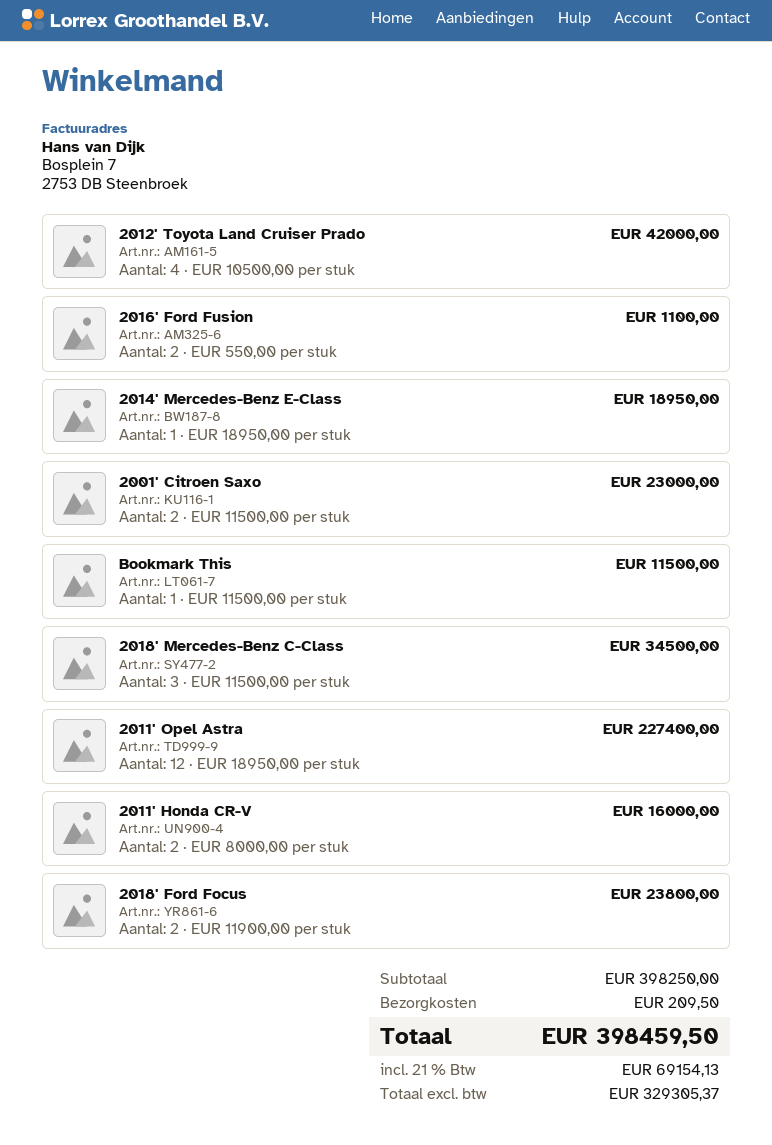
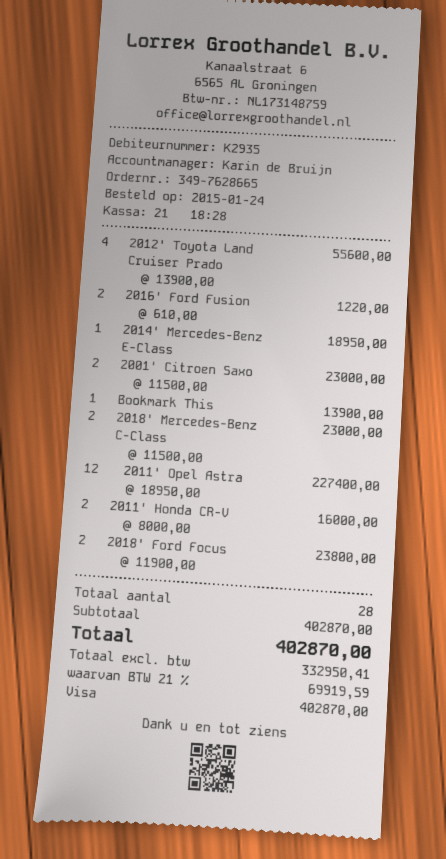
2012' Toyota Land Cruiser Prado: 4 x 10500.00 = 42000.00 -> 4 x 13900.00 = 55600.00
2016' Ford Fusion: 2 x 550.00 = 1100.00 -> 2 x 610.00 = 1220.00
Bookmark This: 1 x 11500.00 = 11500.00 -> 1 x 13900.00 = 13900.00
2018' Mercedes-Benz C-Class: 3 x 11500.00 = 34500.00 -> 2 x 11500.00 = 23000.00
subtotal: 398250.00 -> 402870.00
shipping: 209.50 -> none
net: 329305.37 -> 332950.41
tax: 21% = 69154.13 -> 21% = 69919.59
total: 398459.50 -> 402870.00

